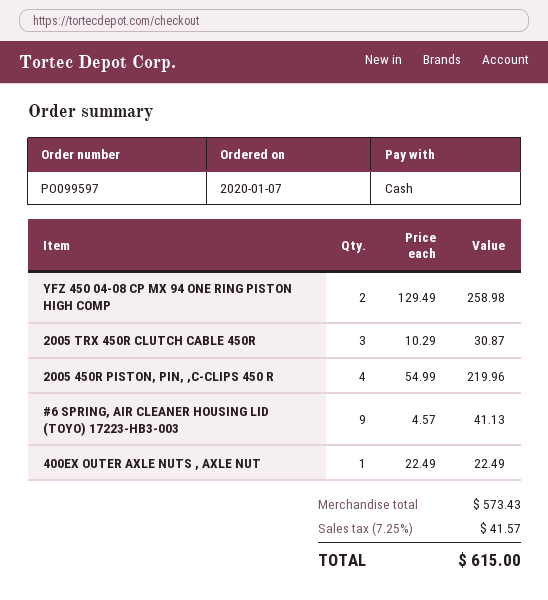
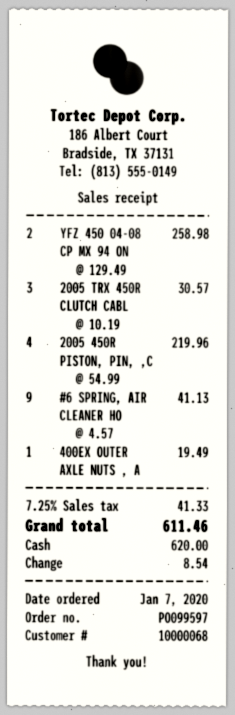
2005 TRX 450R CLUTCH CABLE 450R: 3 x 10.29 = 30.87 -> 3 x 10.19 = 30.57
400EX OUTER AXLE NUTS , AXLE NUT: 1 x 22.49 = 22.49 -> 1 x 19.49 = 19.49
tax: 7.25% = 41.57 -> 7.25% = 41.33
total: 615.00 -> 611.46

